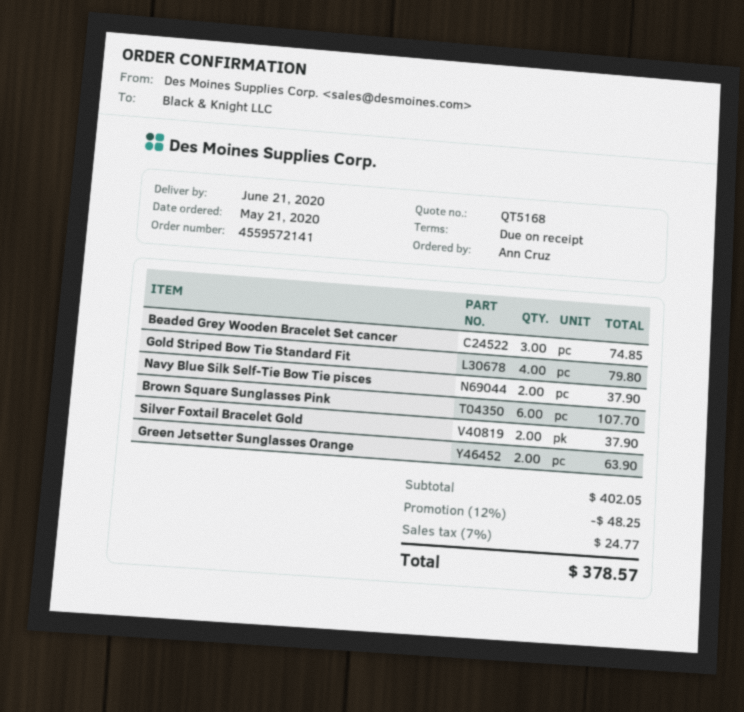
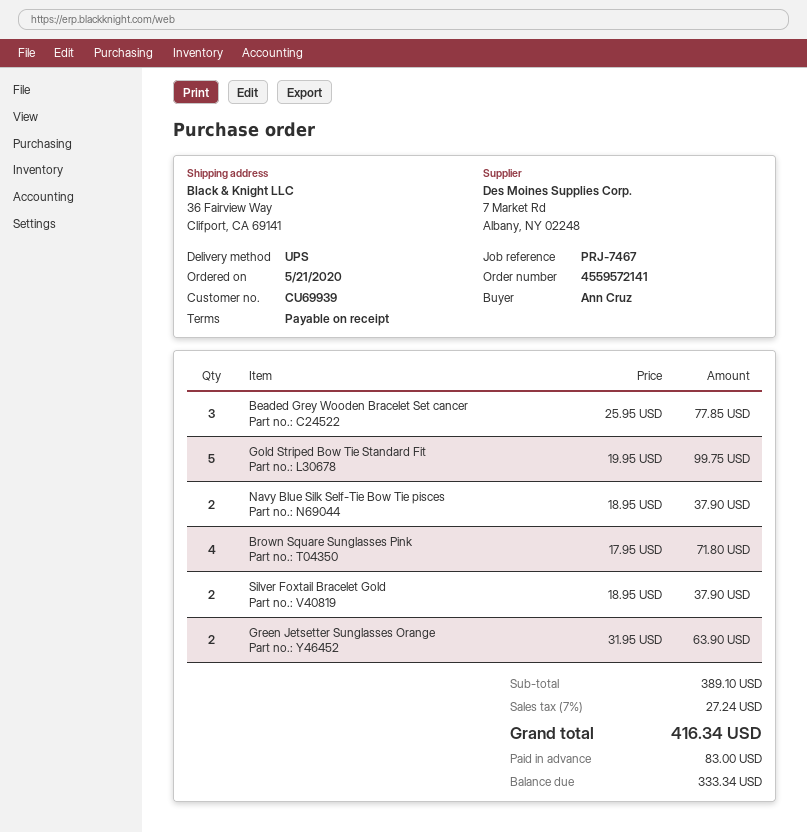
Beaded Grey Wooden Bracelet Set cancer: 3 for 74.85 -> 3 for 77.85
Gold Striped Bow Tie Standard Fit: 4 for 79.80 -> 5 for 99.75
Brown Square Sunglasses Pink: 6 for 107.70 -> 4 for 71.80
subtotal: 402.05 -> 389.10
discount: 12% = 48.25 -> none
tax: 7% = 24.77 -> 7% = 27.24
total: 378.57 -> 416.34

